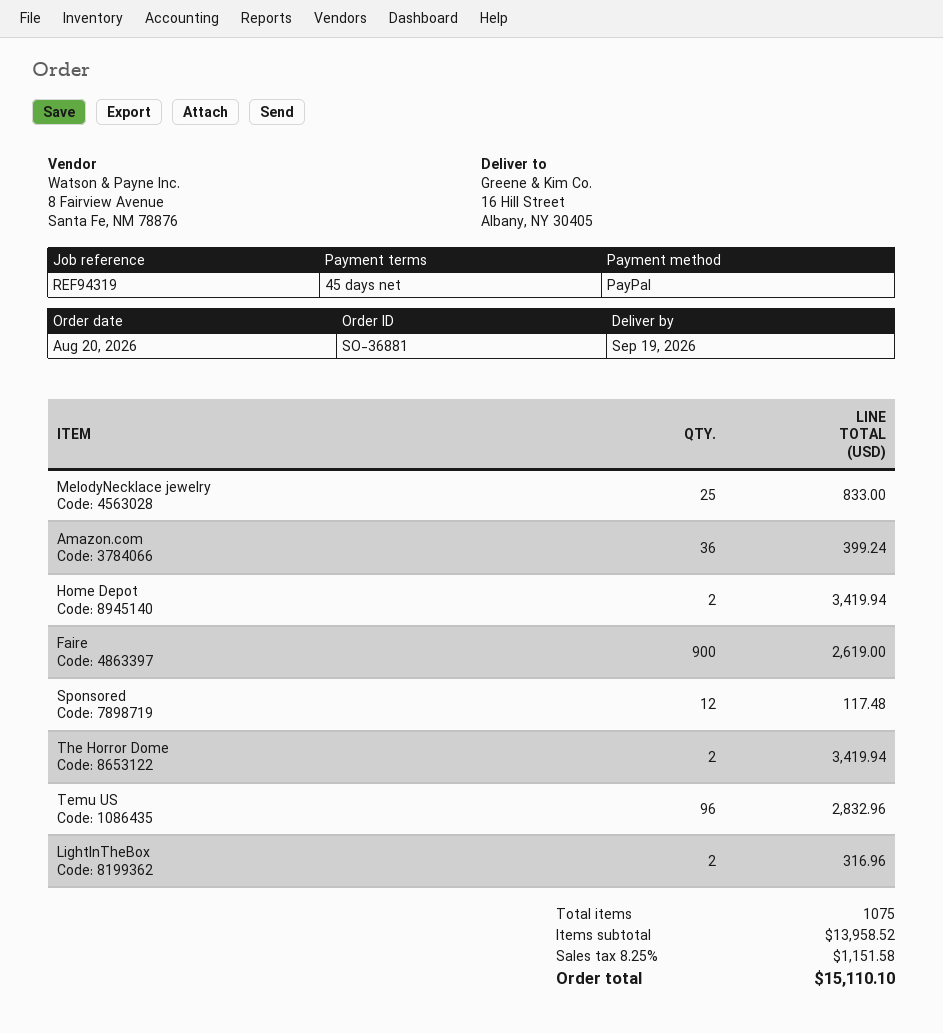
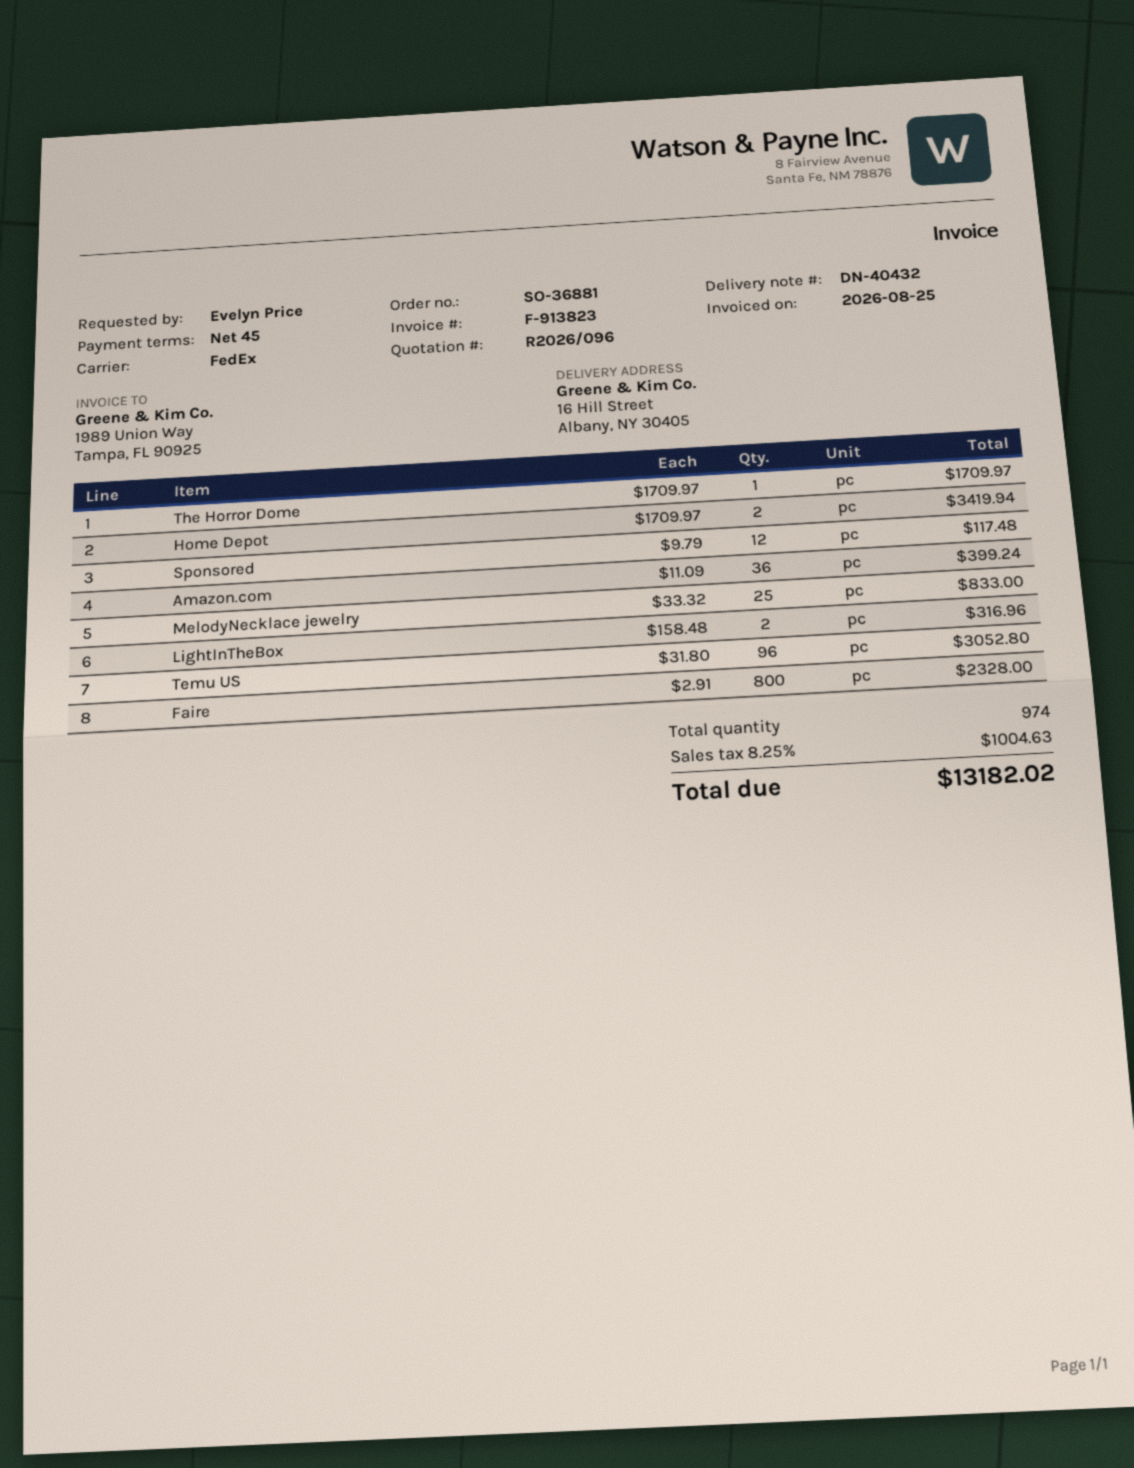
Faire: 900 for 2619.00 -> 800 for 2328.00
The Horror Dome: 2 for 3419.94 -> 1 for 1709.97
Temu US: 96 for 2832.96 -> 96 for 3052.80
total quantity: 1075 -> 974
tax: 8.25% = 1151.58 -> 8.25% = 1004.63
total: 15110.10 -> 13182.02

